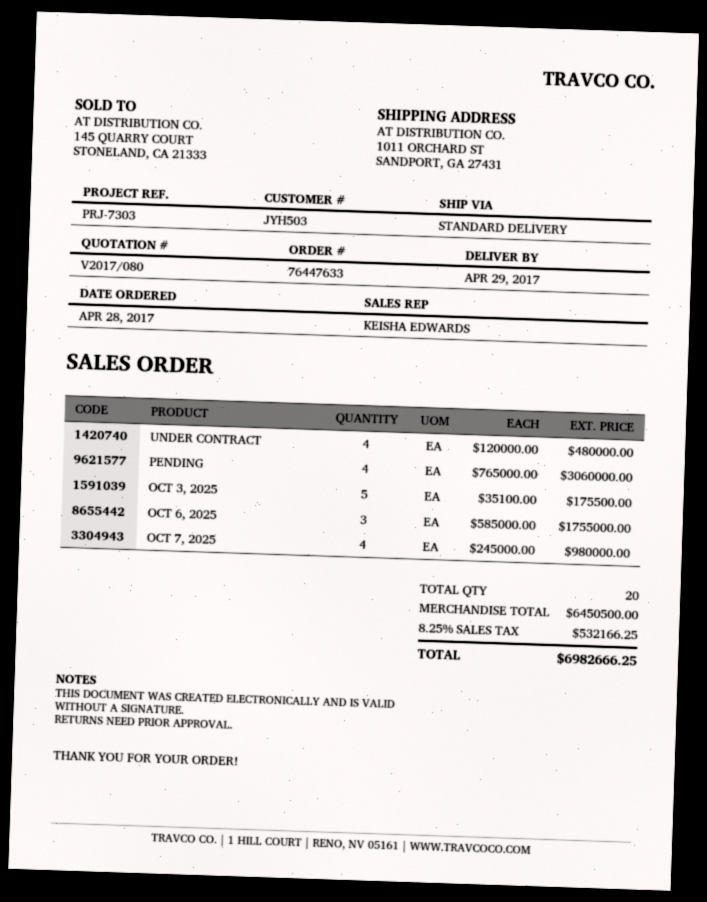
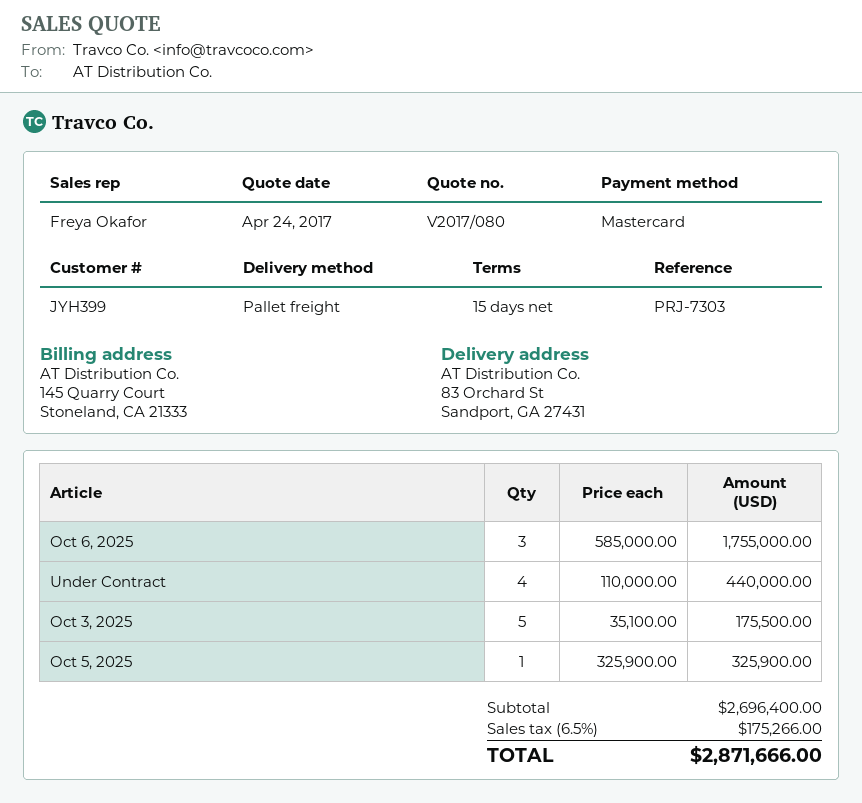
customer number: JYH503 -> JYH399
sales rep: KEISHA EDWARDS -> Freya Okafor
shipping method: standard -> pallet freight
ship to: 1011 ORCHARD ST, SANDPORT, GA 27431 -> 83 Orchard St, Sandport, GA 27431
UNDER CONTRACT: 4 x 120000.00 = 480000.00 -> 4 x 110000.00 = 440000.00
PENDING: 4 x 765000.00 = 3060000.00 -> none
OCT 7, 2025: 4 x 245000.00 = 980000.00 -> none
Oct 5, 2025: none -> 1 x 325900.00 = 325900.00
subtotal: 6450500.00 -> 2696400.00
tax: 8.25% = 532166.25 -> 6.5% = 175266.00
total: 6982666.25 -> 2871666.00

